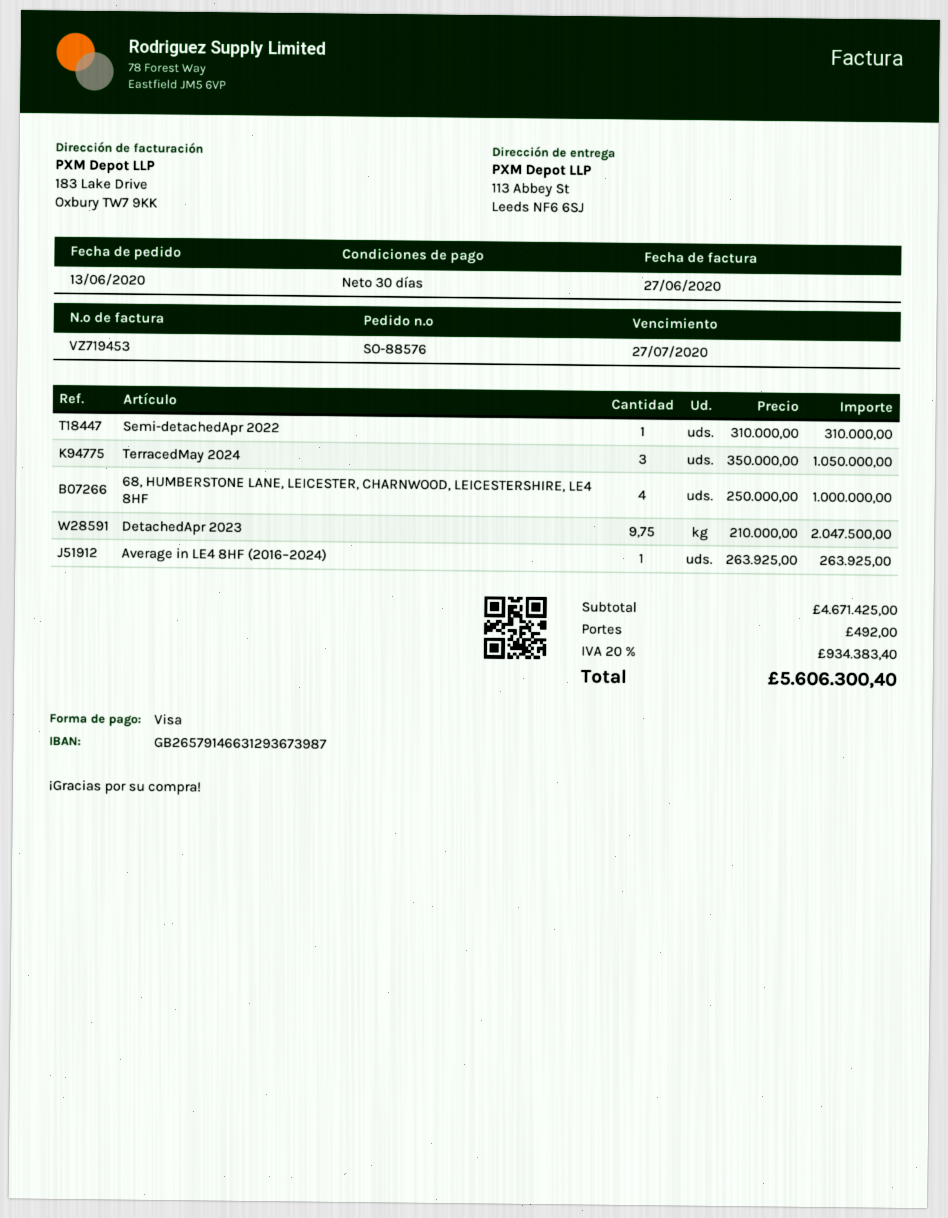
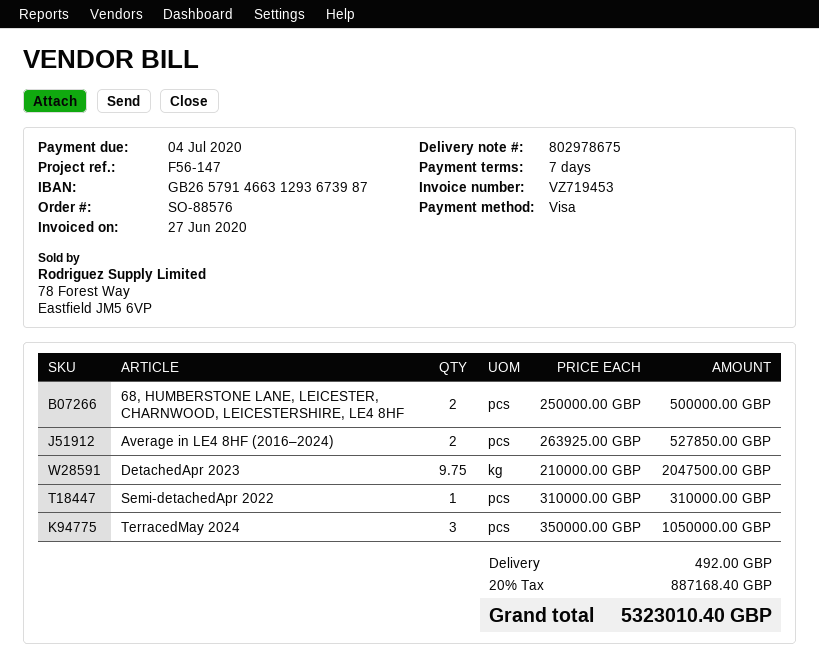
payment terms: 30 days -> 7 days
due date: 2020-07-27 -> 2020-07-04
68, HUMBERSTONE LANE, LEICESTER, CHARNWOOD, LEICESTERSHIRE, LE4 8HF: 4 x 250000.00 = 1000000.00 -> 2 x 250000.00 = 500000.00
Average in LE4 8HF (2016–2024): 1 x 263925.00 = 263925.00 -> 2 x 263925.00 = 527850.00
tax: 20% = 934383.40 -> 20% = 887168.40
total: 5606300.40 -> 5323010.40

